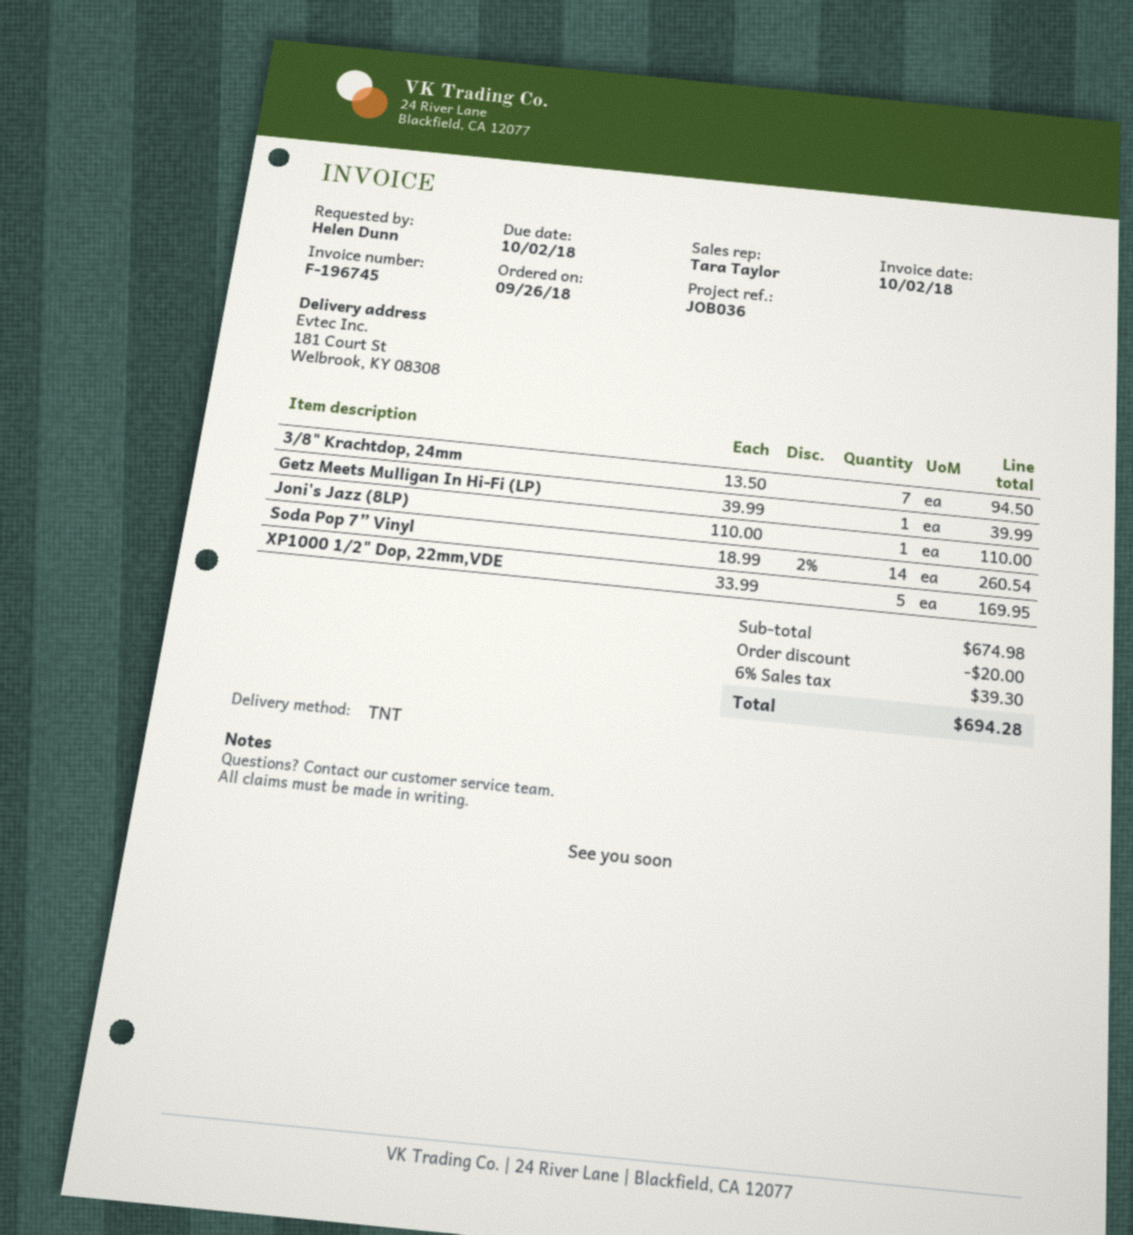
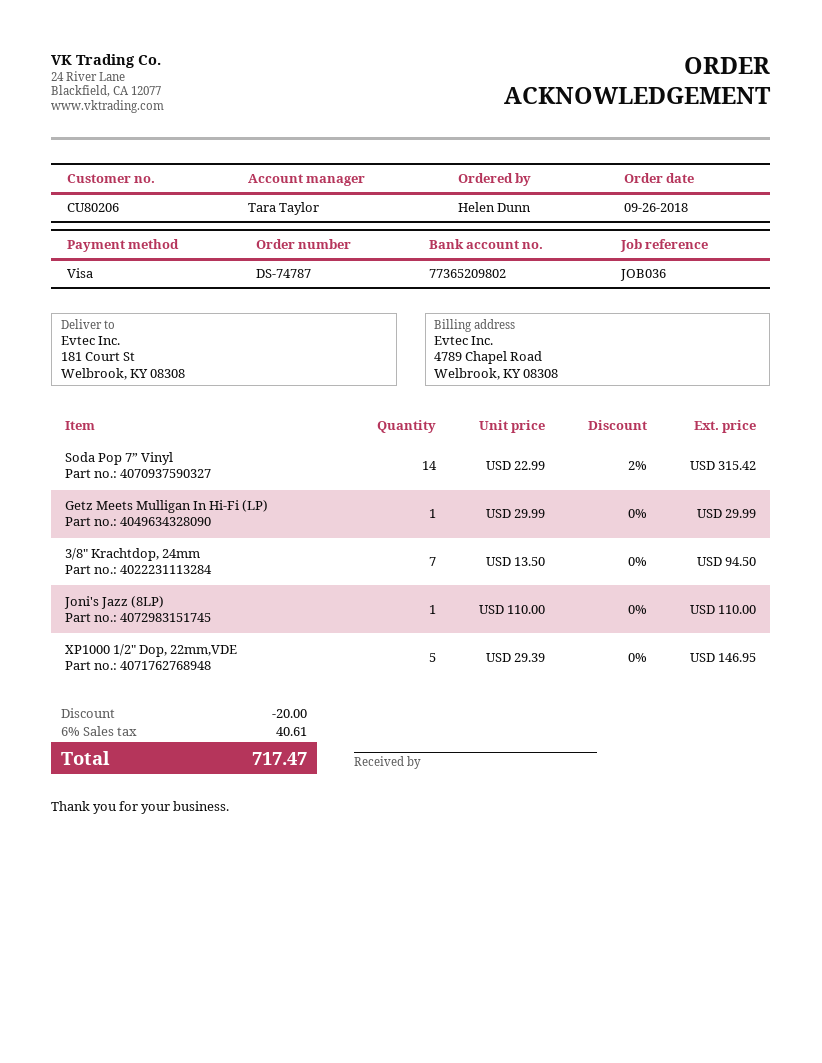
Getz Meets Mulligan In Hi-Fi (LP): 1 x 39.99 = 39.99 -> 1 x 29.99 = 29.99
Soda Pop 7” Vinyl: 14 x 18.99 - 2% = 260.54 -> 14 x 22.99 - 2% = 315.42
XP1000 1/2" Dop, 22mm,VDE: 5 x 33.99 = 169.95 -> 5 x 29.39 = 146.95
tax: 6% = 39.30 -> 6% = 40.61
total: 694.28 -> 717.47

